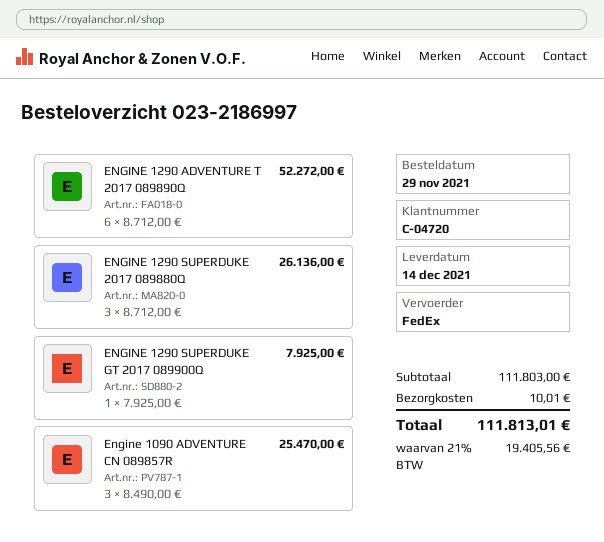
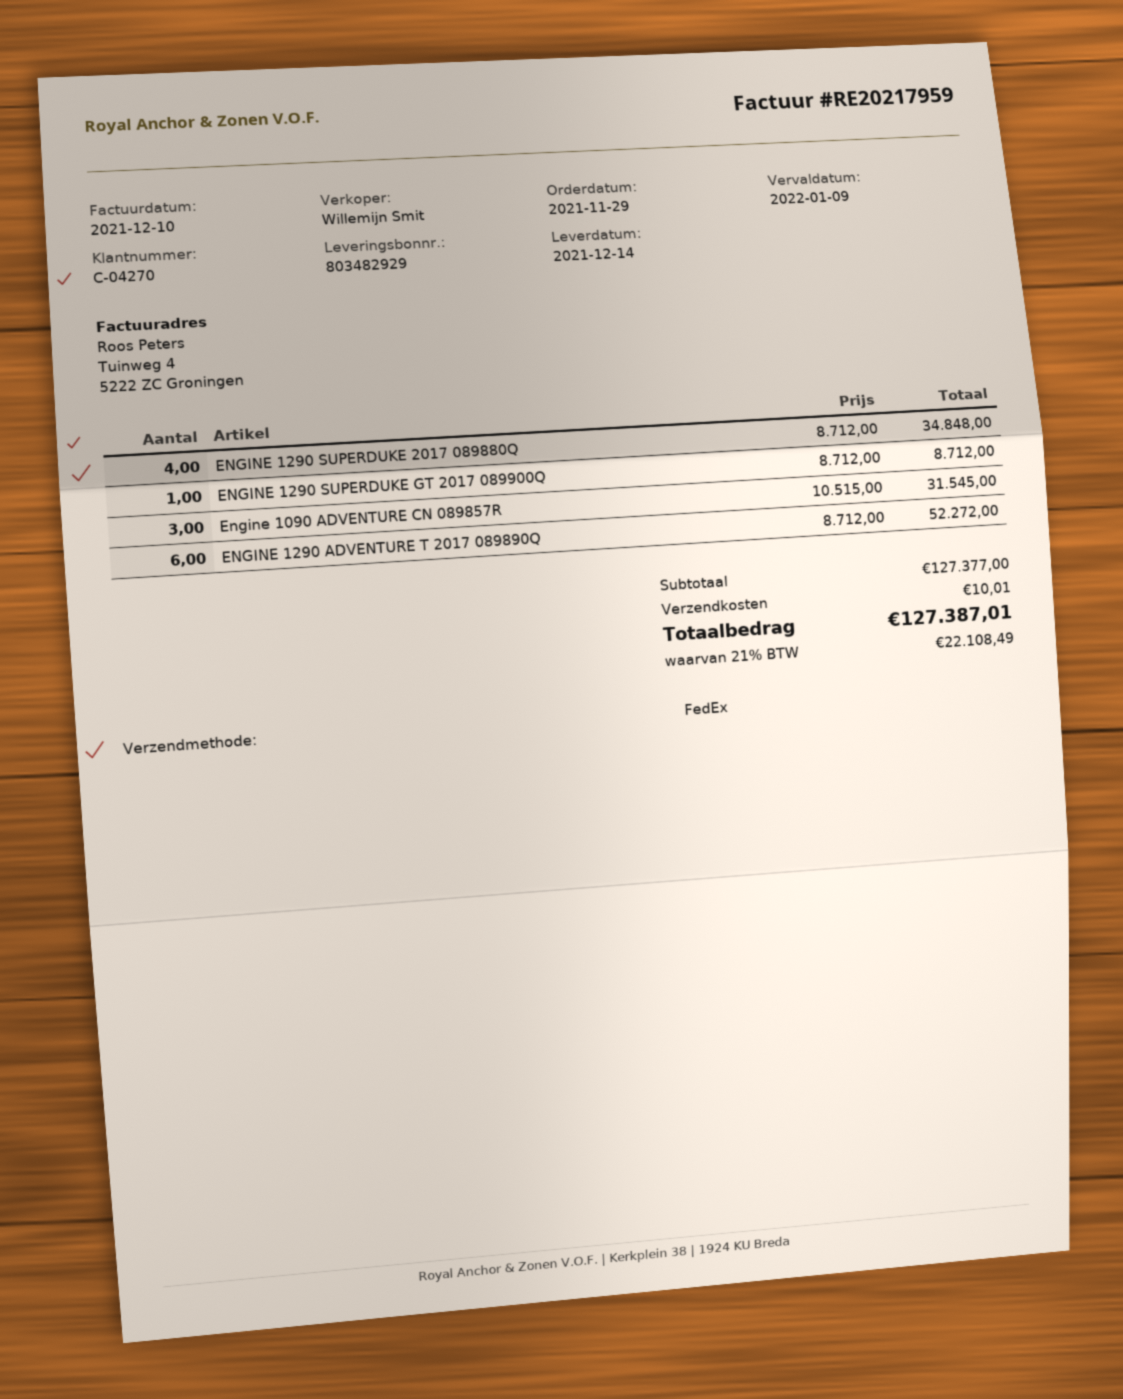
customer number: C-04720 -> C-04270
ENGINE 1290 SUPERDUKE 2017 089880Q: 3 x 8712.00 = 26136.00 -> 4 x 8712.00 = 34848.00
ENGINE 1290 SUPERDUKE GT 2017 089900Q: 1 x 7925.00 = 7925.00 -> 1 x 8712.00 = 8712.00
Engine 1090 ADVENTURE CN 089857R: 3 x 8490.00 = 25470.00 -> 3 x 10515.00 = 31545.00
subtotal: 111803.00 -> 127377.00
tax: 21% = 19405.56 -> 21% = 22108.49
total: 111813.01 -> 127387.01

